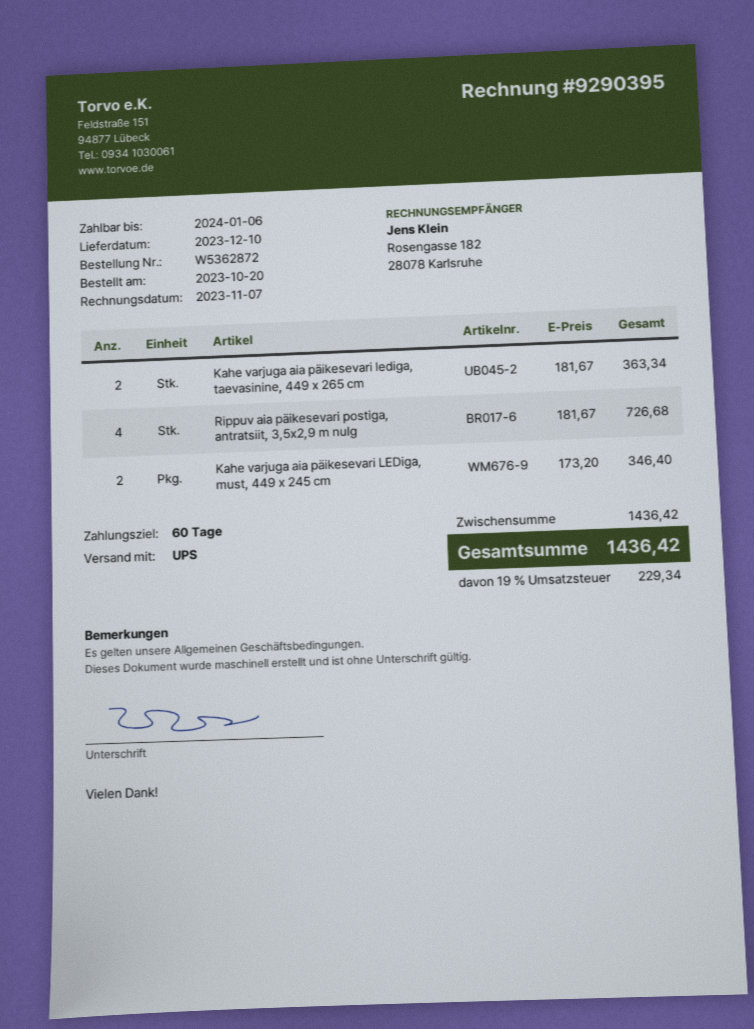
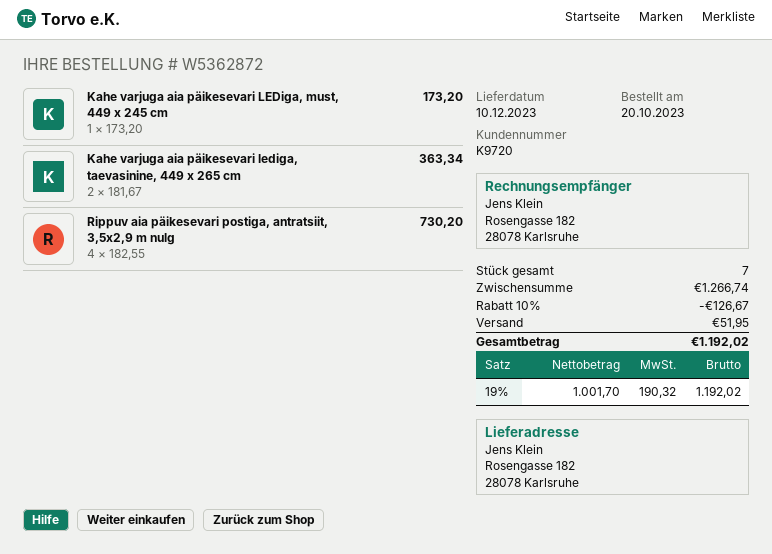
Rippuv aia päikesevari postiga, antratsiit, 3,5x2,9 m nulg: 4 x 181.67 = 726.68 -> 4 x 182.55 = 730.20
Kahe varjuga aia päikesevari LEDiga, must, 449 x 245 cm: 2 x 173.20 = 346.40 -> 1 x 173.20 = 173.20
subtotal: 1436.42 -> 1266.74
discount: none -> 10% = 126.67
shipping: none -> 51.95
tax: 19% = 229.34 -> 19% = 190.32
total: 1436.42 -> 1192.02

